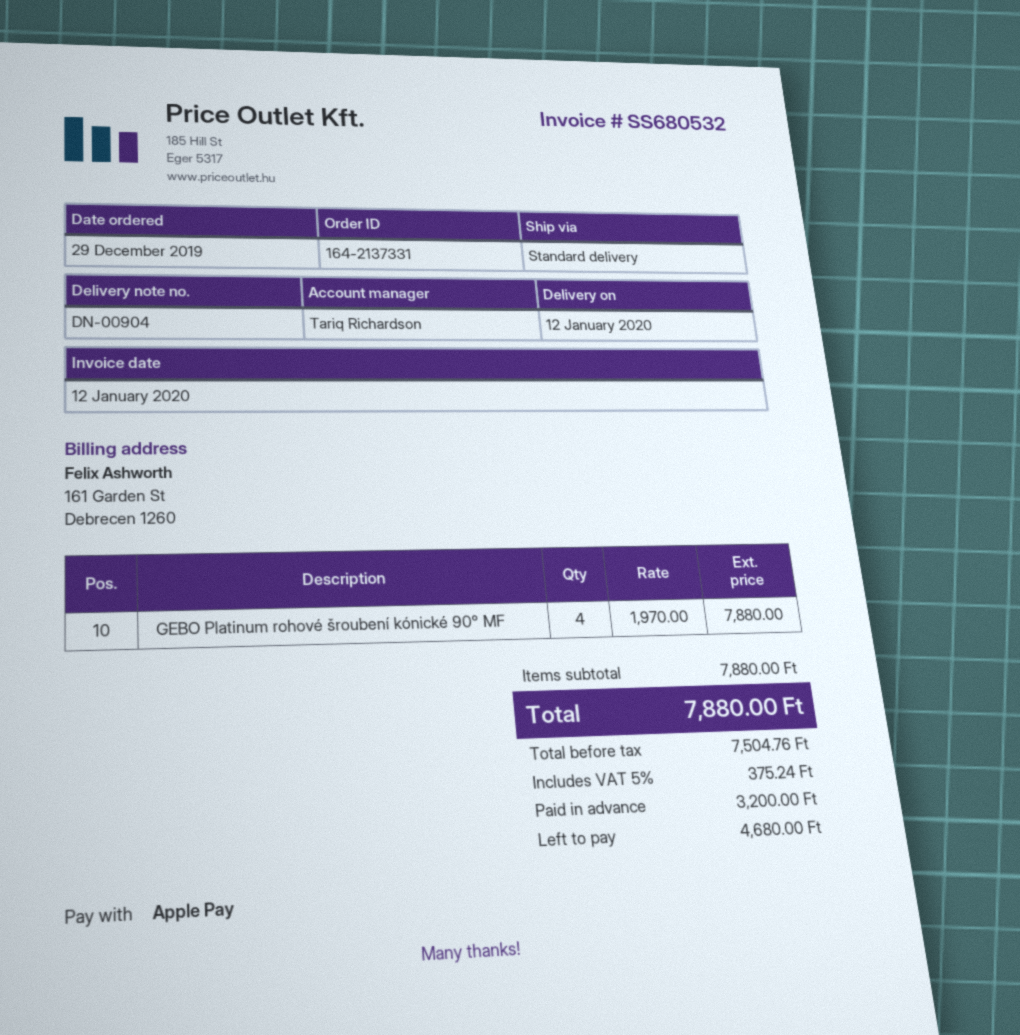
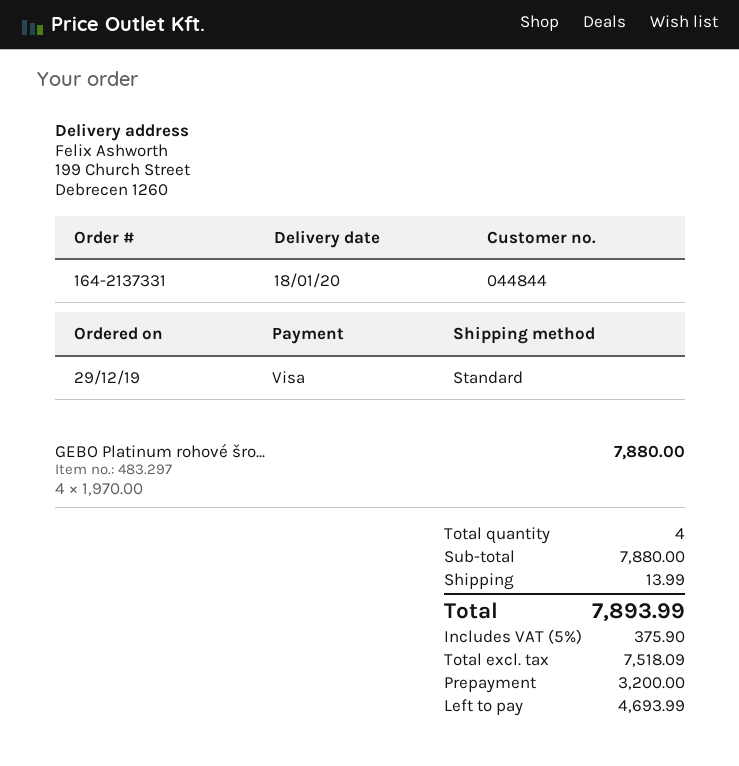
delivery date: 2020-01-12 -> 2020-01-18
payment method: Apple Pay -> Visa
shipping: none -> 13.99
net: 7504.76 -> 7518.09
tax: 5% = 375.24 -> 5% = 375.90
total: 7880.00 -> 7893.99
balance: 4680.00 -> 4693.99

